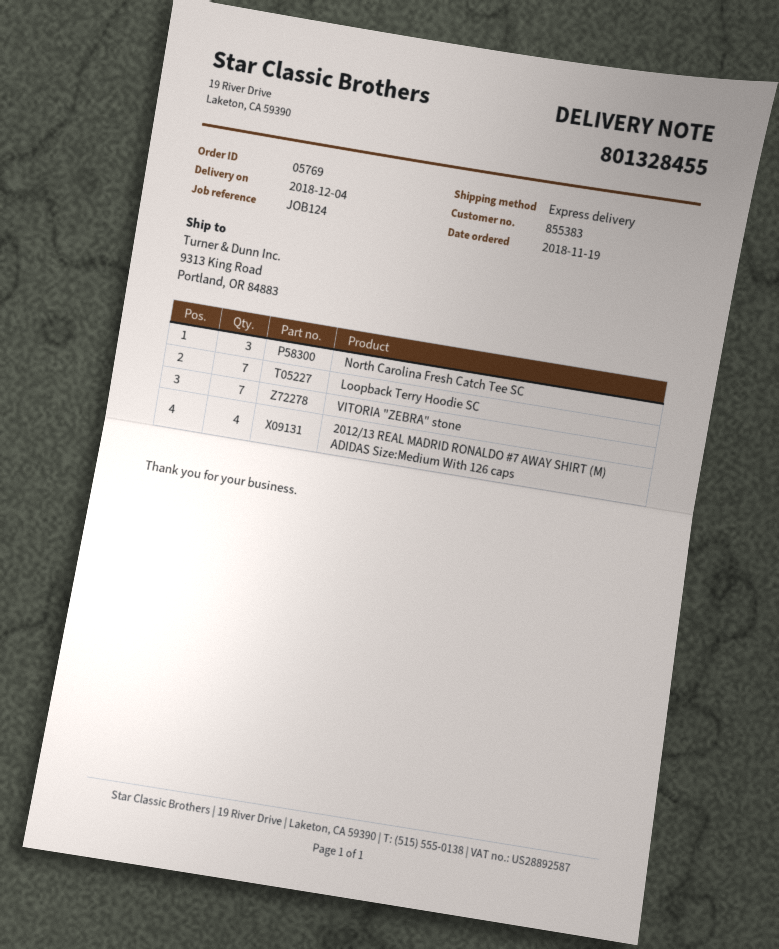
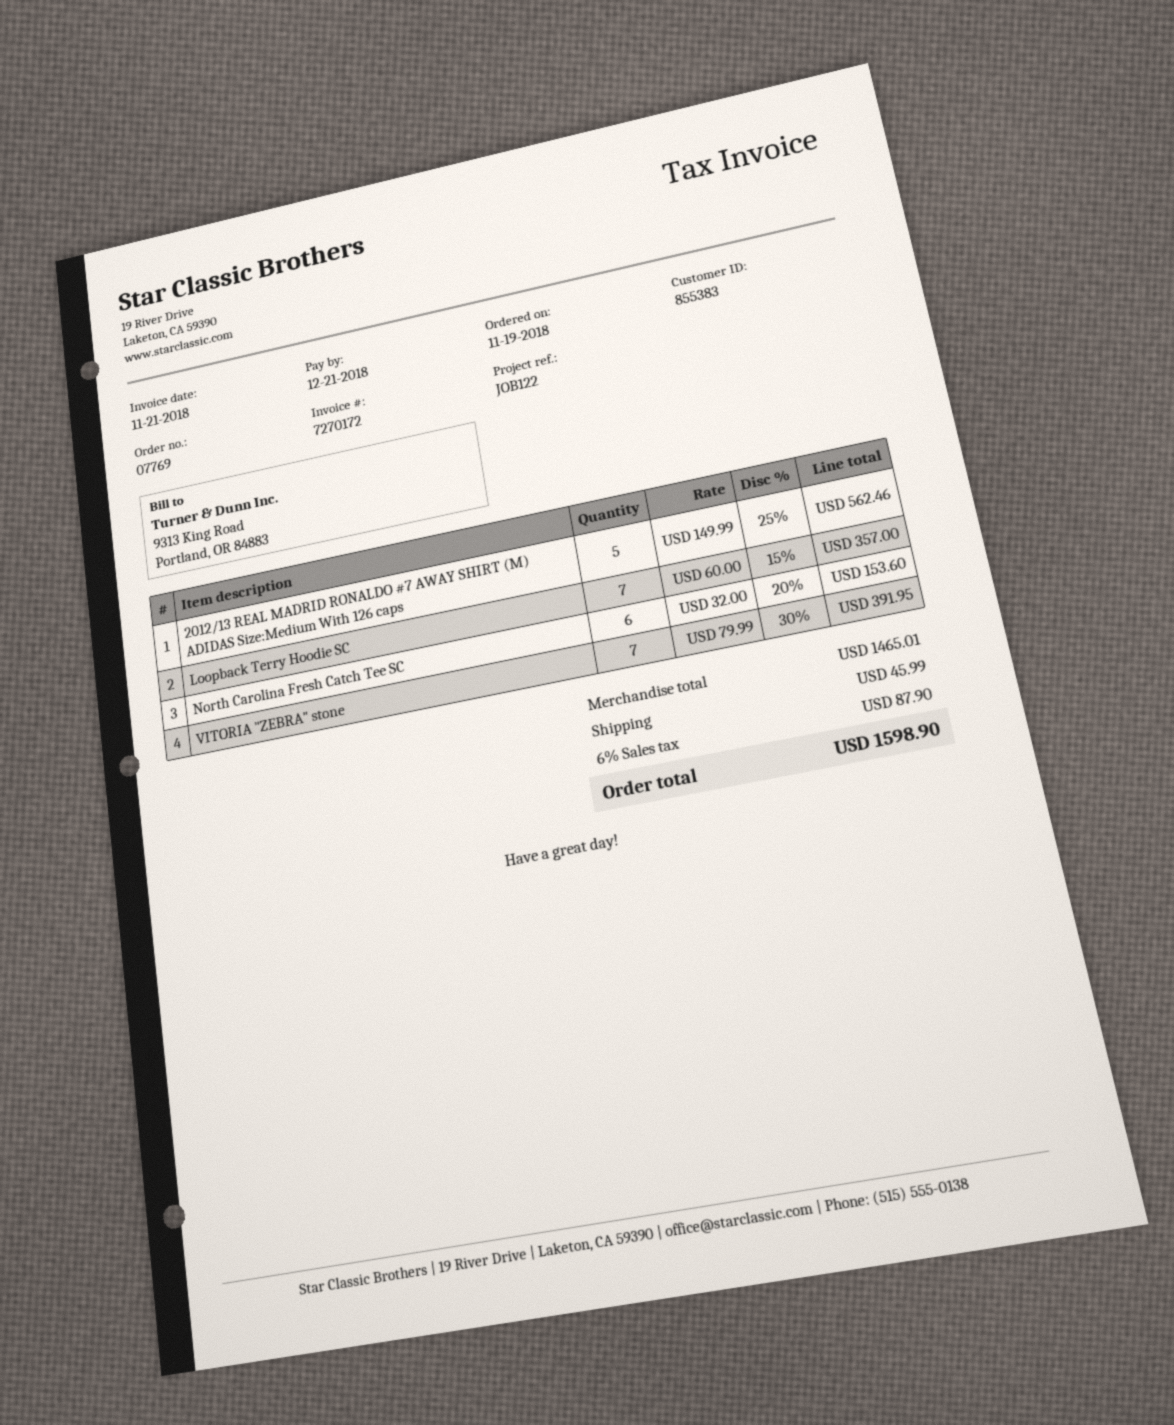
order number: 05769 -> 07769
reference: JOB124 -> JOB122
North Carolina Fresh Catch Tee SC: 3 -> 6
2012/13 REAL MADRID RONALDO #7 AWAY SHIRT (M) ADIDAS Size:Medium With 126 caps: 4 -> 5

